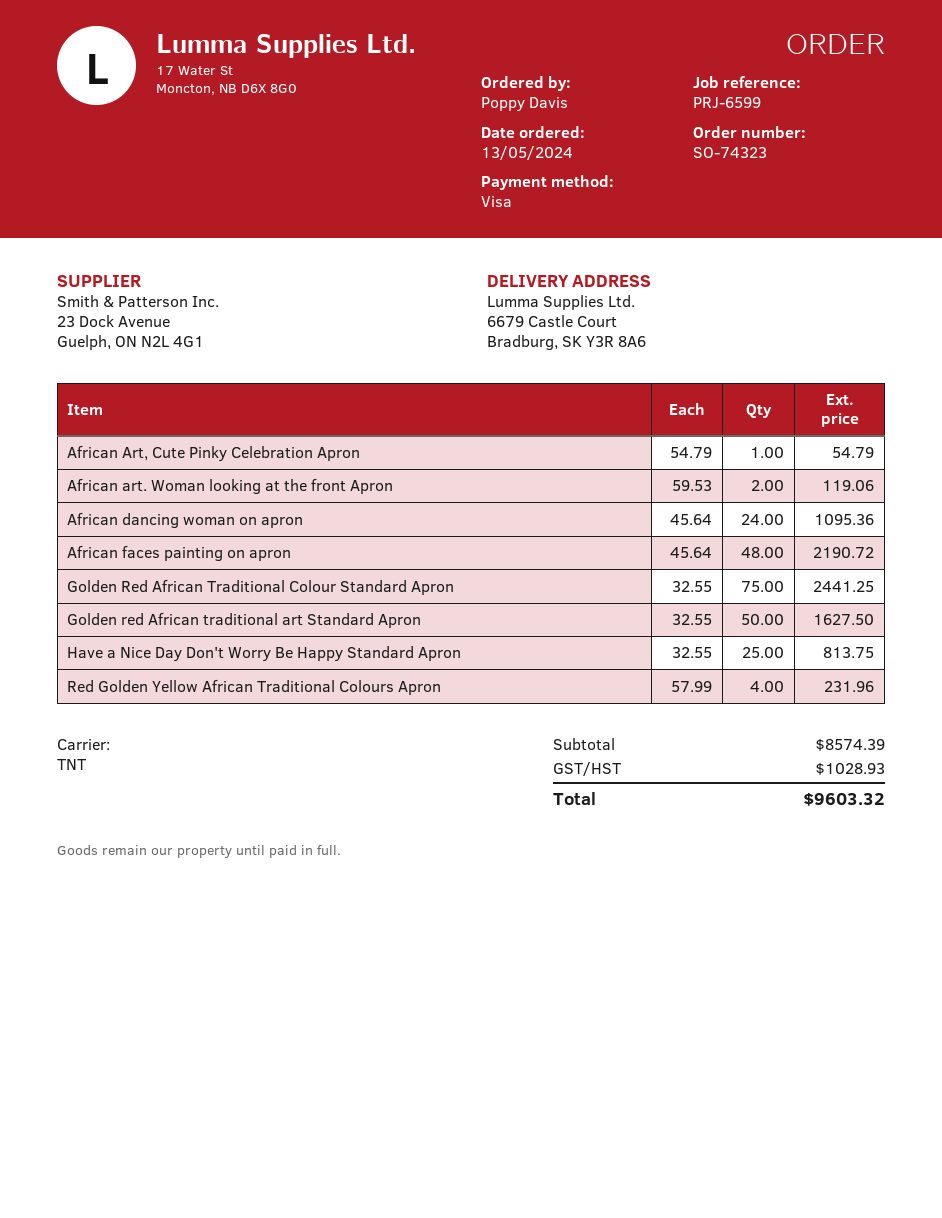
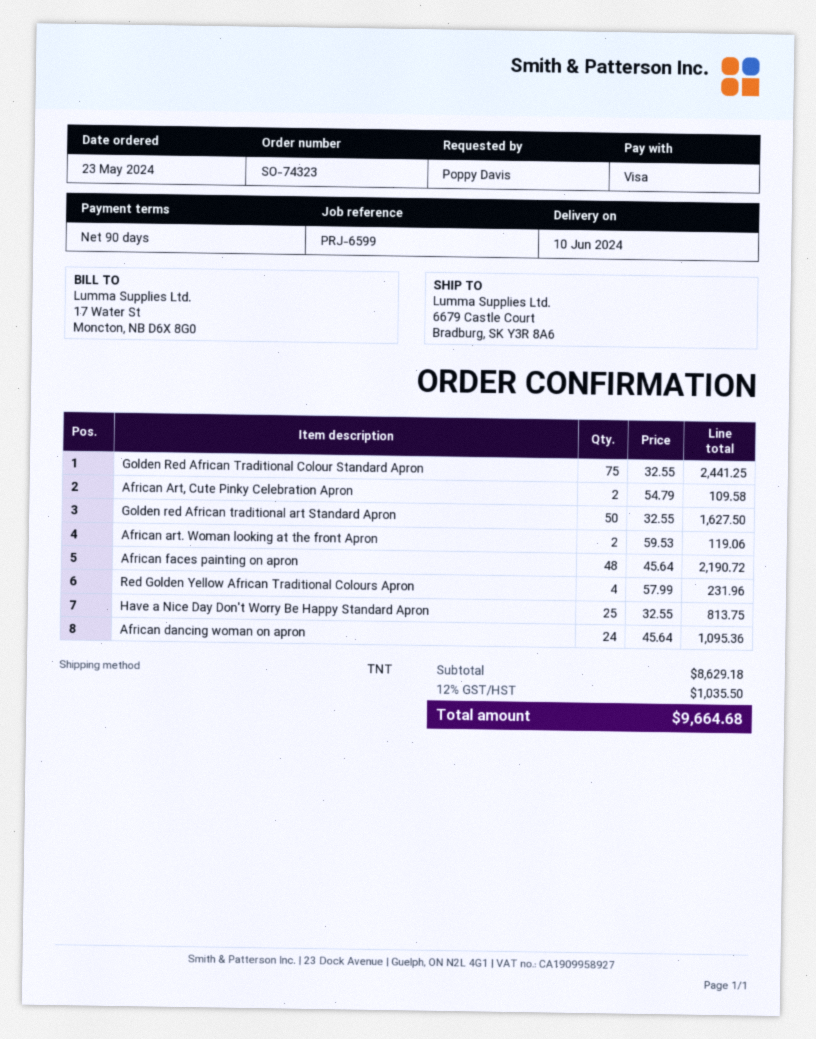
order date: 2024-05-13 -> 2024-05-23
African Art, Cute Pinky Celebration Apron: 1 x 54.79 = 54.79 -> 2 x 54.79 = 109.58
subtotal: 8574.39 -> 8629.18
tax: 1028.93 -> 1035.50
total: 9603.32 -> 9664.68

